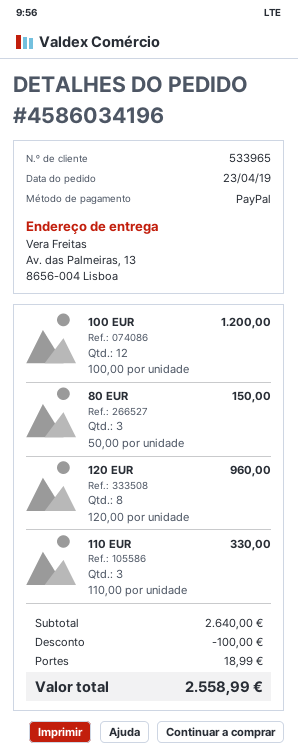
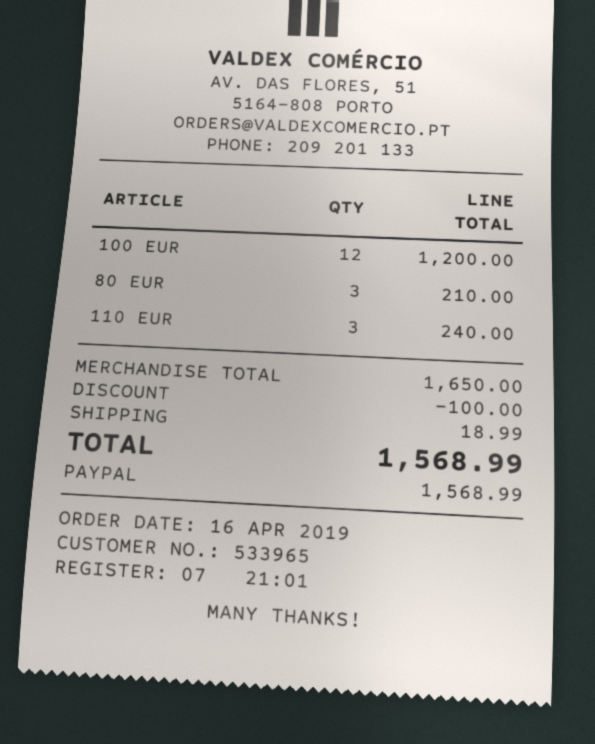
order date: 2019-04-23 -> 2019-04-16
80 EUR: 3 for 150.00 -> 3 for 210.00
120 EUR: 8 for 960.00 -> none
110 EUR: 3 for 330.00 -> 3 for 240.00
subtotal: 2640.00 -> 1650.00
total: 2558.99 -> 1568.99

